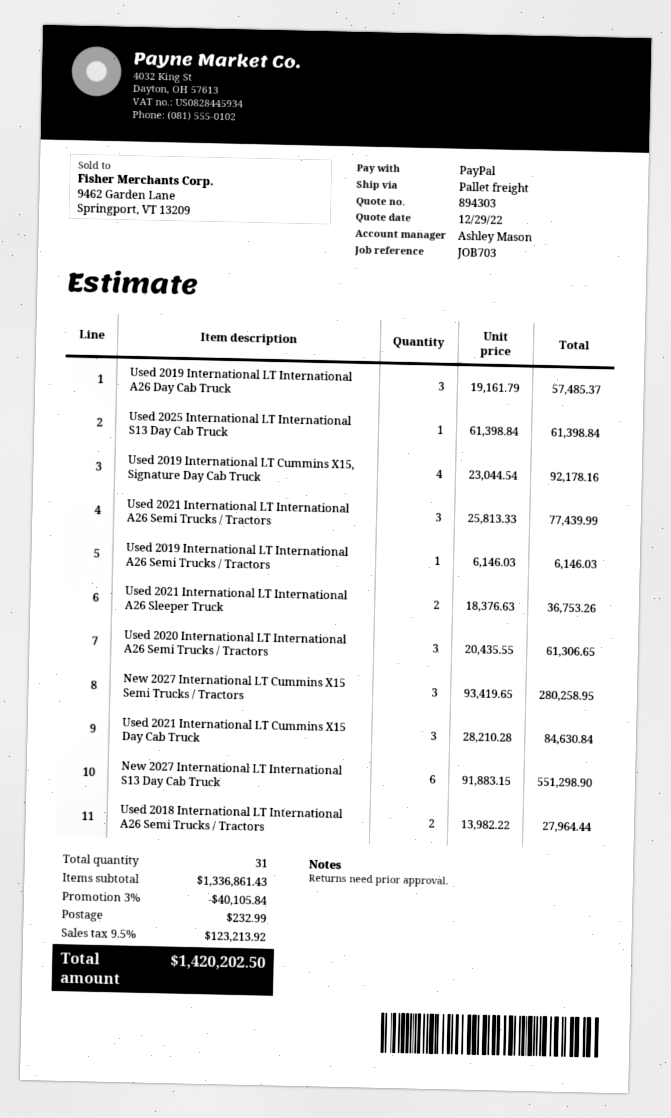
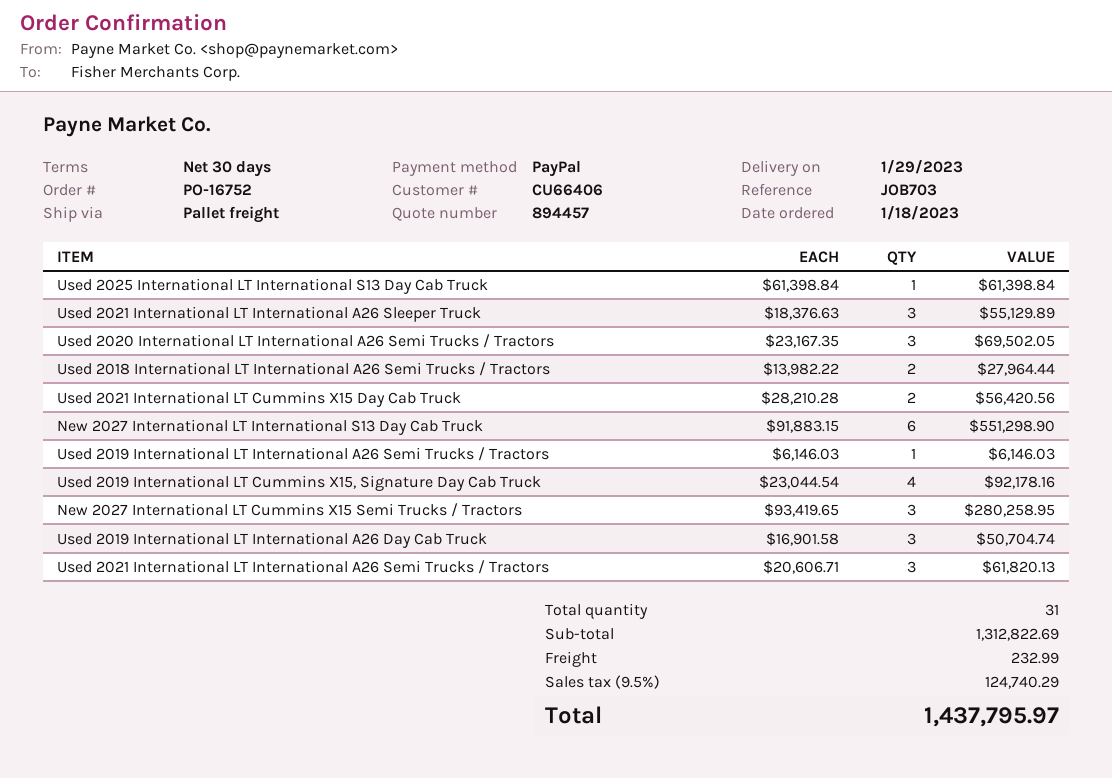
quote number: 894303 -> 894457
Used 2019 International LT International A26 Day Cab Truck: 3 x 19161.79 = 57485.37 -> 3 x 16901.58 = 50704.74
Used 2021 International LT International A26 Semi Trucks / Tractors: 3 x 25813.33 = 77439.99 -> 3 x 20606.71 = 61820.13
Used 2021 International LT International A26 Sleeper Truck: 2 x 18376.63 = 36753.26 -> 3 x 18376.63 = 55129.89
Used 2020 International LT International A26 Semi Trucks / Tractors: 3 x 20435.55 = 61306.65 -> 3 x 23167.35 = 69502.05
Used 2021 International LT Cummins X15 Day Cab Truck: 3 x 28210.28 = 84630.84 -> 2 x 28210.28 = 56420.56
subtotal: 1336861.43 -> 1312822.69
discount: 3% = 40105.84 -> none
tax: 9.5% = 123213.92 -> 9.5% = 124740.29
total: 1420202.50 -> 1437795.97

